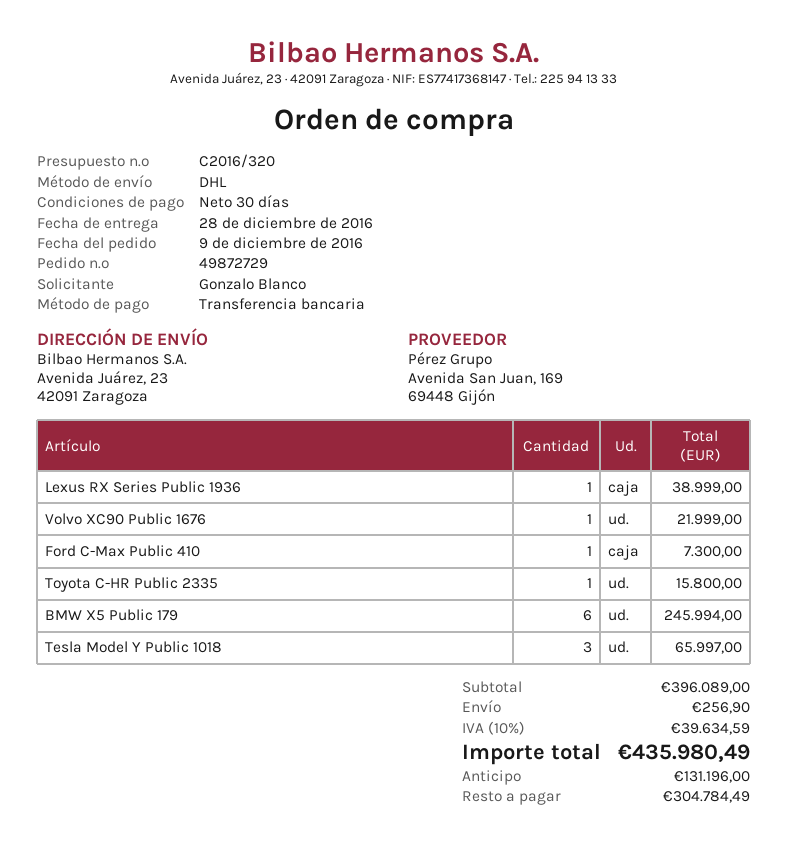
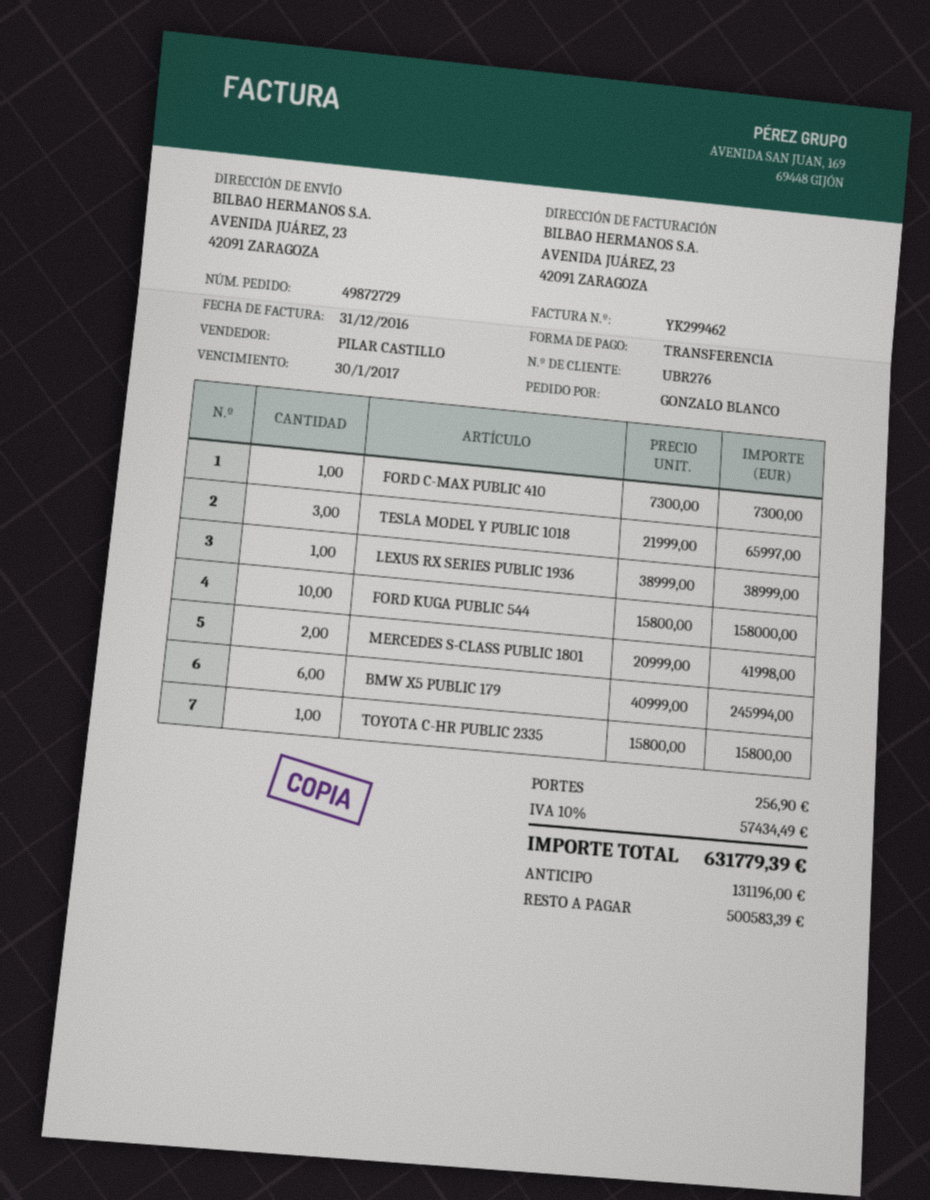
Volvo XC90 Public 1676: 1 for 21999.00 -> none
FORD KUGA PUBLIC 544: none -> 10 for 158000.00
MERCEDES S-CLASS PUBLIC 1801: none -> 2 for 41998.00
tax: 10% = 39634.59 -> 10% = 57434.49
total: 435980.49 -> 631779.39
balance: 304784.49 -> 500583.39

